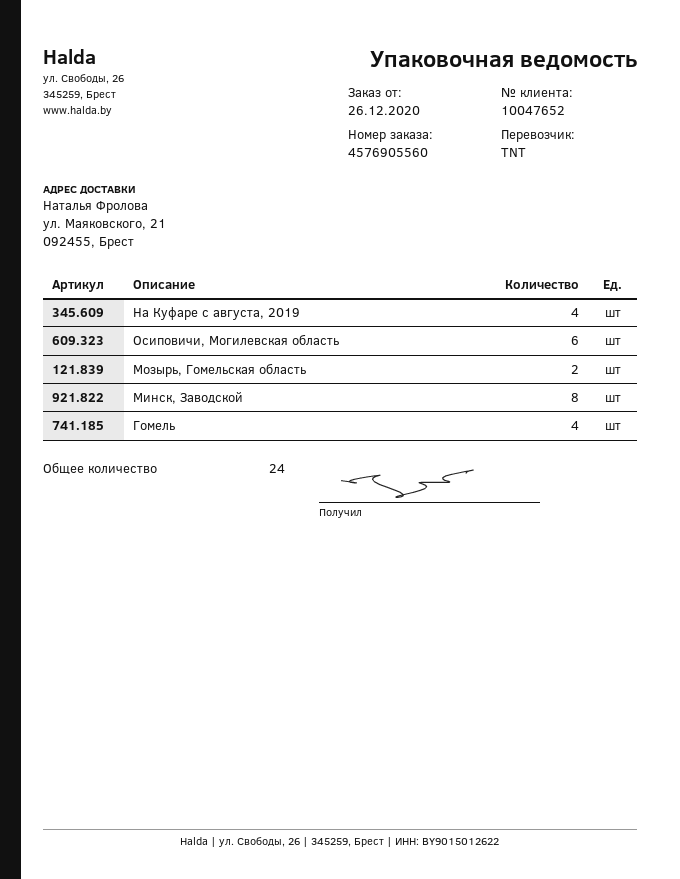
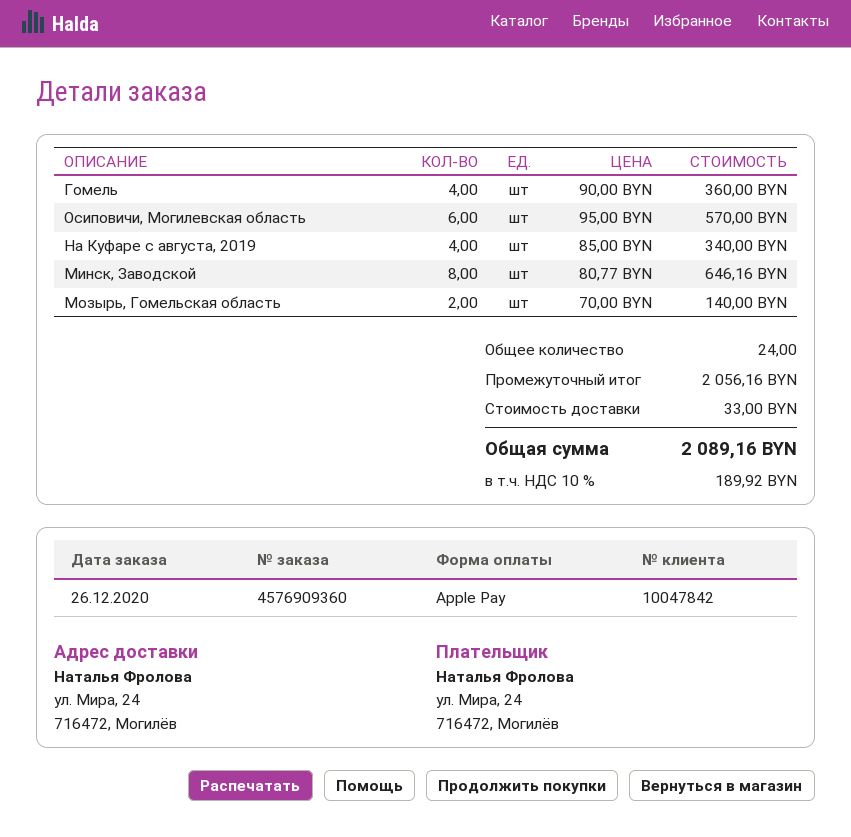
order number: 4576905560 -> 4576909360
customer number: 10047652 -> 10047842
ship to: ул. Маяковского, 21, 092455, Брест -> ул. Мира, 24, 716472, Могилёв

